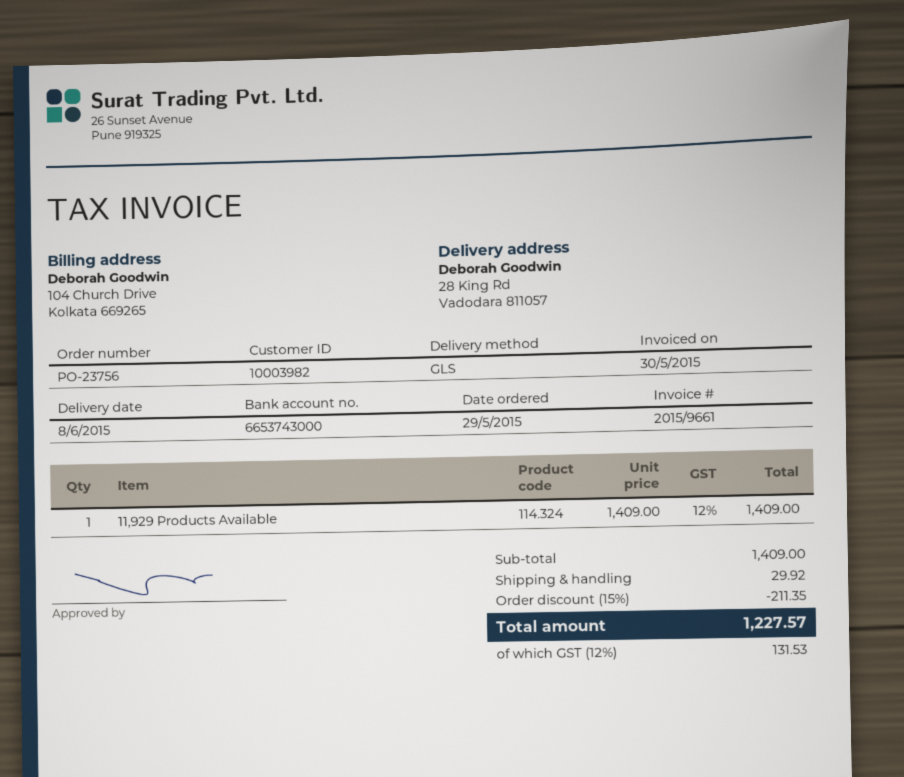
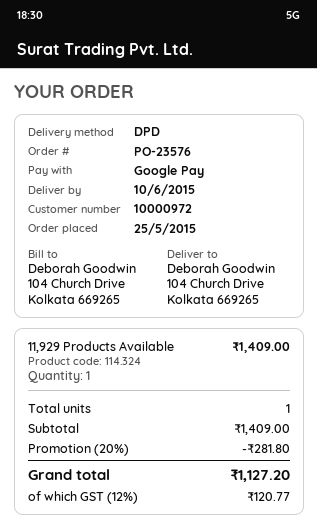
order number: PO-23756 -> PO-23576
order date: 2015-05-29 -> 2015-05-25
delivery date: 2015-06-08 -> 2015-06-10
customer number: 10003982 -> 10000972
shipping method: GLS -> DPD
ship to: 28 King Rd, Vadodara 811057 -> 104 Church Drive, Kolkata 669265
discount: 15% = 211.35 -> 20% = 281.80
shipping: 29.92 -> none
tax: 12% = 131.53 -> 12% = 120.77
total: 1227.57 -> 1127.20

